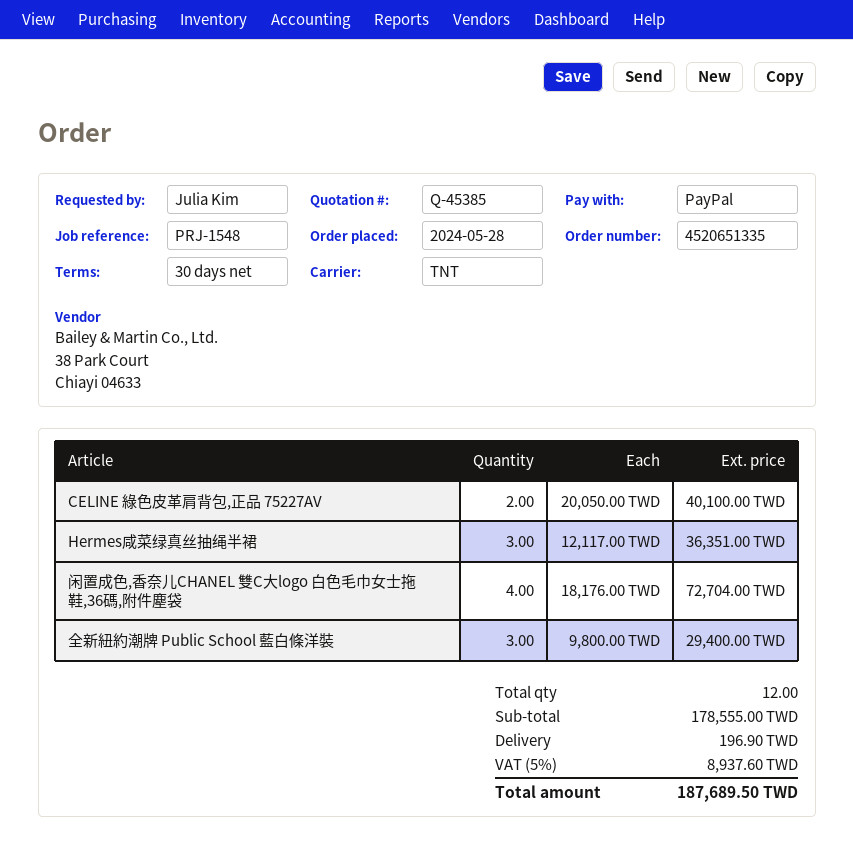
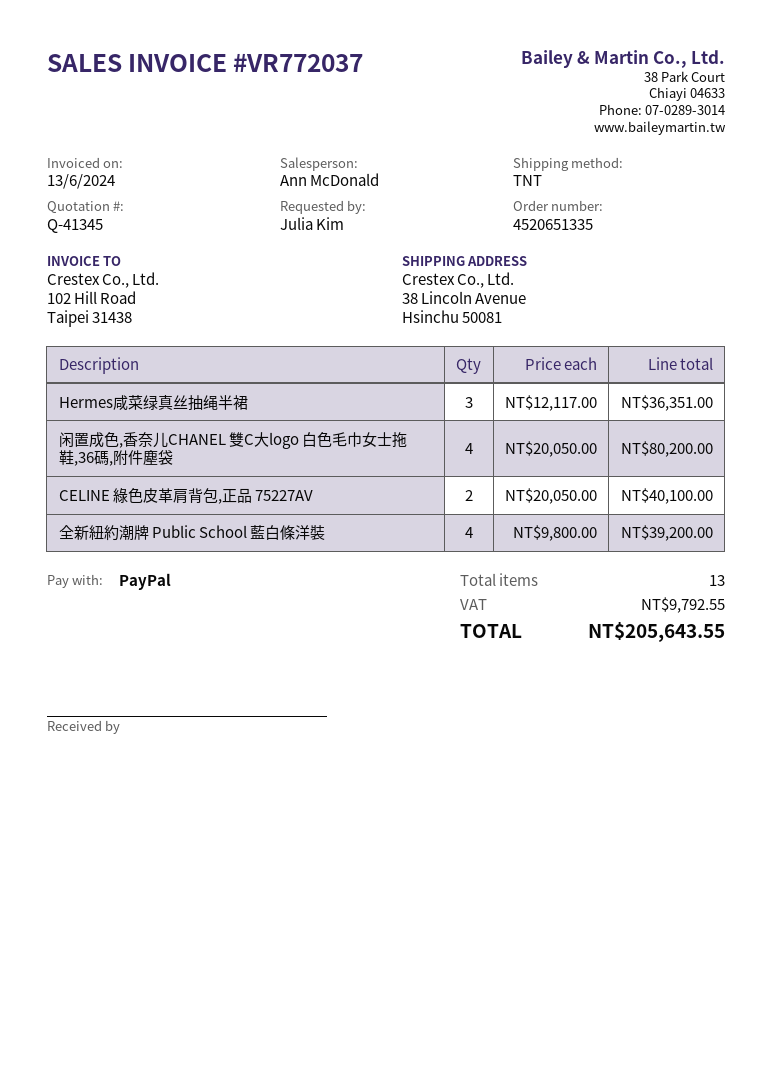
quote number: Q-45385 -> Q-41345
闲置成色,香奈儿CHANEL 雙C大logo 白色毛巾女士拖鞋,36碼,附件塵袋: 4 x 18176.00 = 72704.00 -> 4 x 20050.00 = 80200.00
全新紐約潮牌 Public School 藍白條洋裝: 3 x 9800.00 = 29400.00 -> 4 x 9800.00 = 39200.00
total quantity: 12 -> 13
shipping: 196.90 -> none
tax: 8937.60 -> 9792.55
total: 187689.50 -> 205643.55

